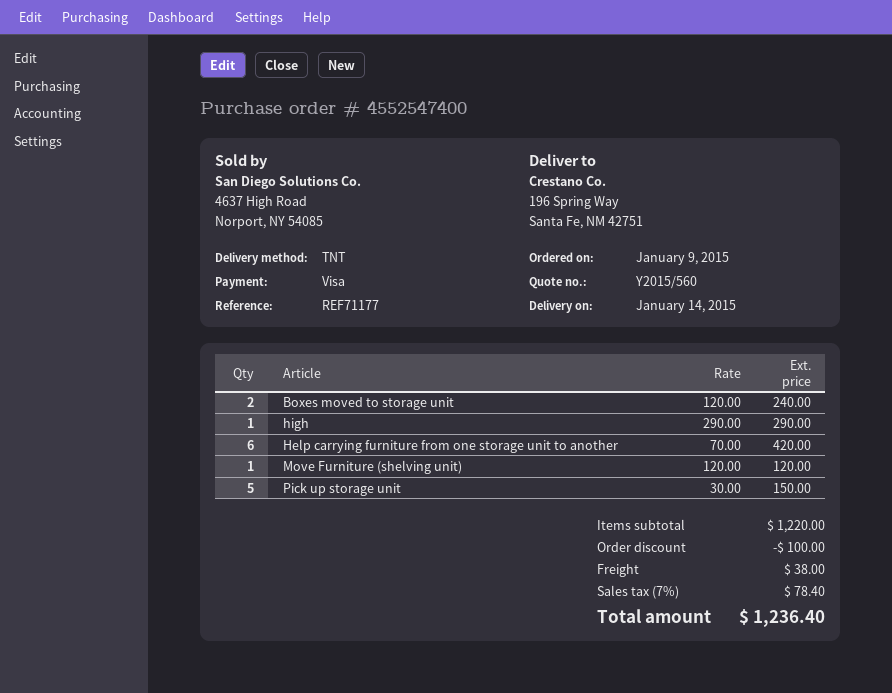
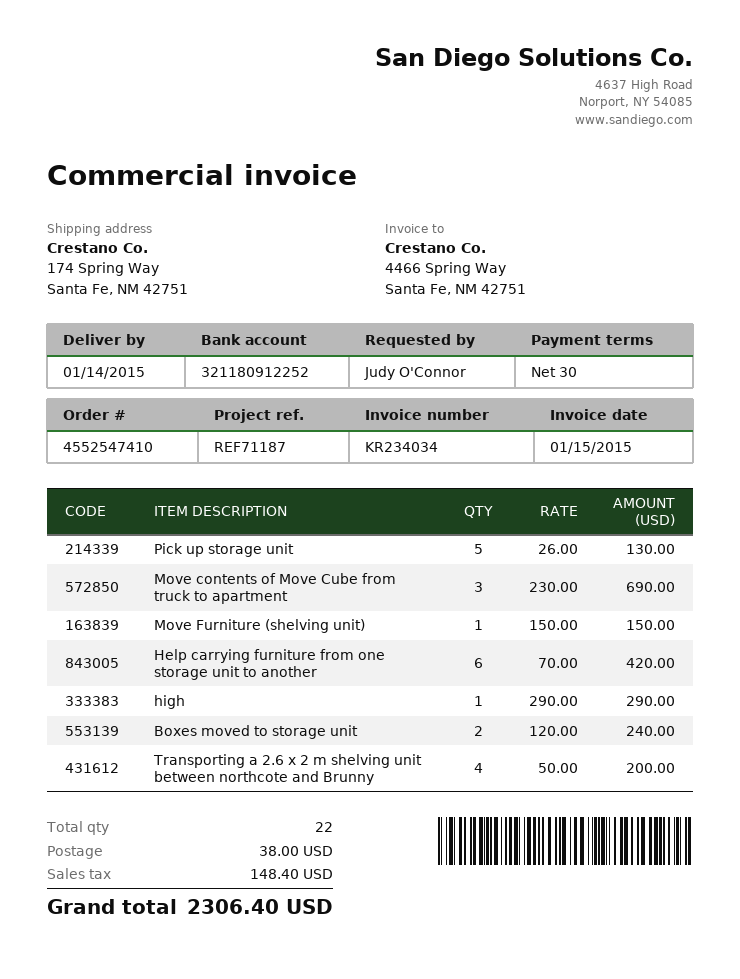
order number: 4552547400 -> 4552547410
reference: REF71177 -> REF71187
ship to: 196 Spring Way, Santa Fe, NM 42751 -> 174 Spring Way, Santa Fe, NM 42751
Move Furniture (shelving unit): 1 x 120.00 = 120.00 -> 1 x 150.00 = 150.00
Pick up storage unit: 5 x 30.00 = 150.00 -> 5 x 26.00 = 130.00
Move contents of Move Cube from truck to apartment: none -> 3 x 230.00 = 690.00
Transporting a 2.6 x 2 m shelving unit between northcote and Brunny: none -> 4 x 50.00 = 200.00
discount: 100.00 -> none
tax: 78.40 -> 148.40
total: 1236.40 -> 2306.40

